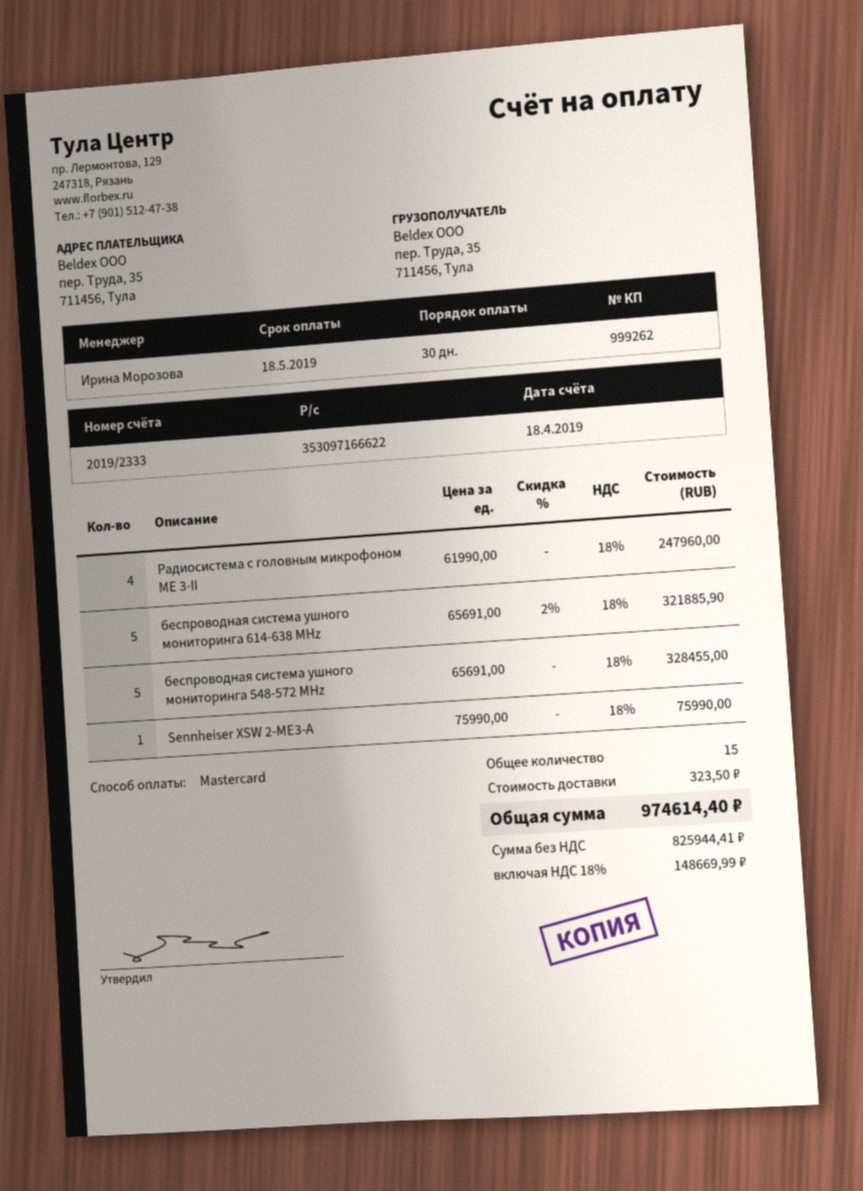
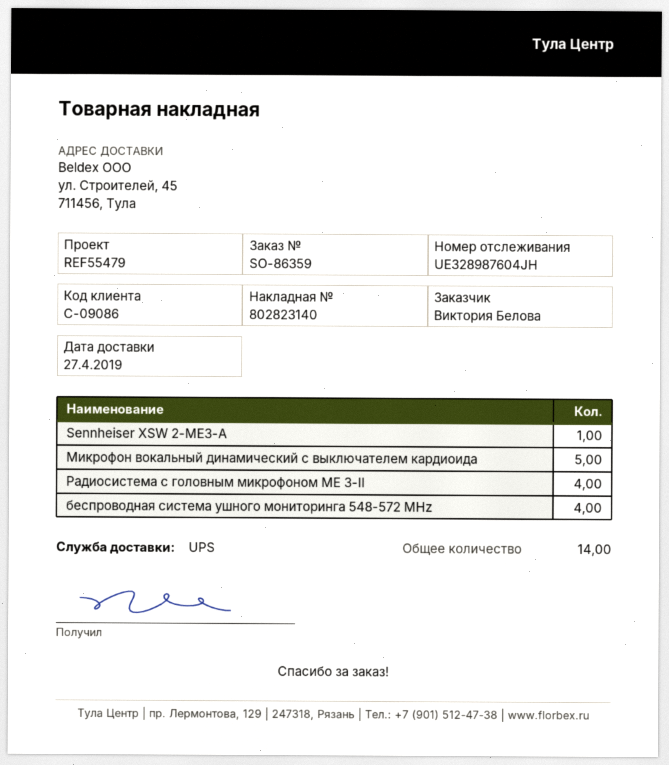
ship to: пер. Труда, 35, 711456, Тула -> ул. Строителей, 45, 711456, Тула
беспроводная система ушного мониторинга 614-638 MHz: 5 -> none
беспроводная система ушного мониторинга 548-572 MHz: 5 -> 4
Микрофон вокальный динамический с выключателем кардиоида: none -> 5
total quantity: 15 -> 14

